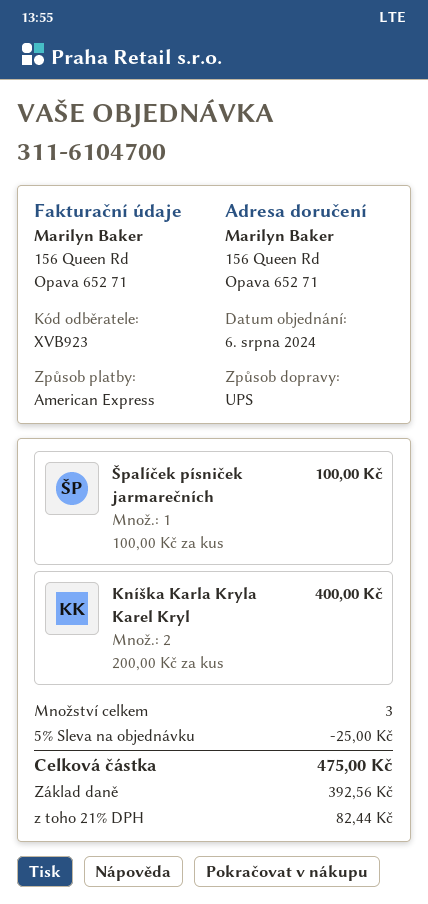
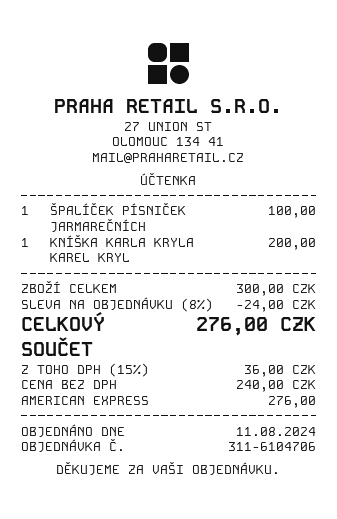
order number: 311-6104700 -> 311-6104706
order date: 2024-08-06 -> 2024-08-11
Kníška Karla Kryla Karel Kryl: 2 x 200.00 = 400.00 -> 1 x 200.00 = 200.00
discount: 5% = 25.00 -> 8% = 24.00
net: 392.56 -> 240.00
tax: 21% = 82.44 -> 15% = 36.00
total: 475.00 -> 276.00

